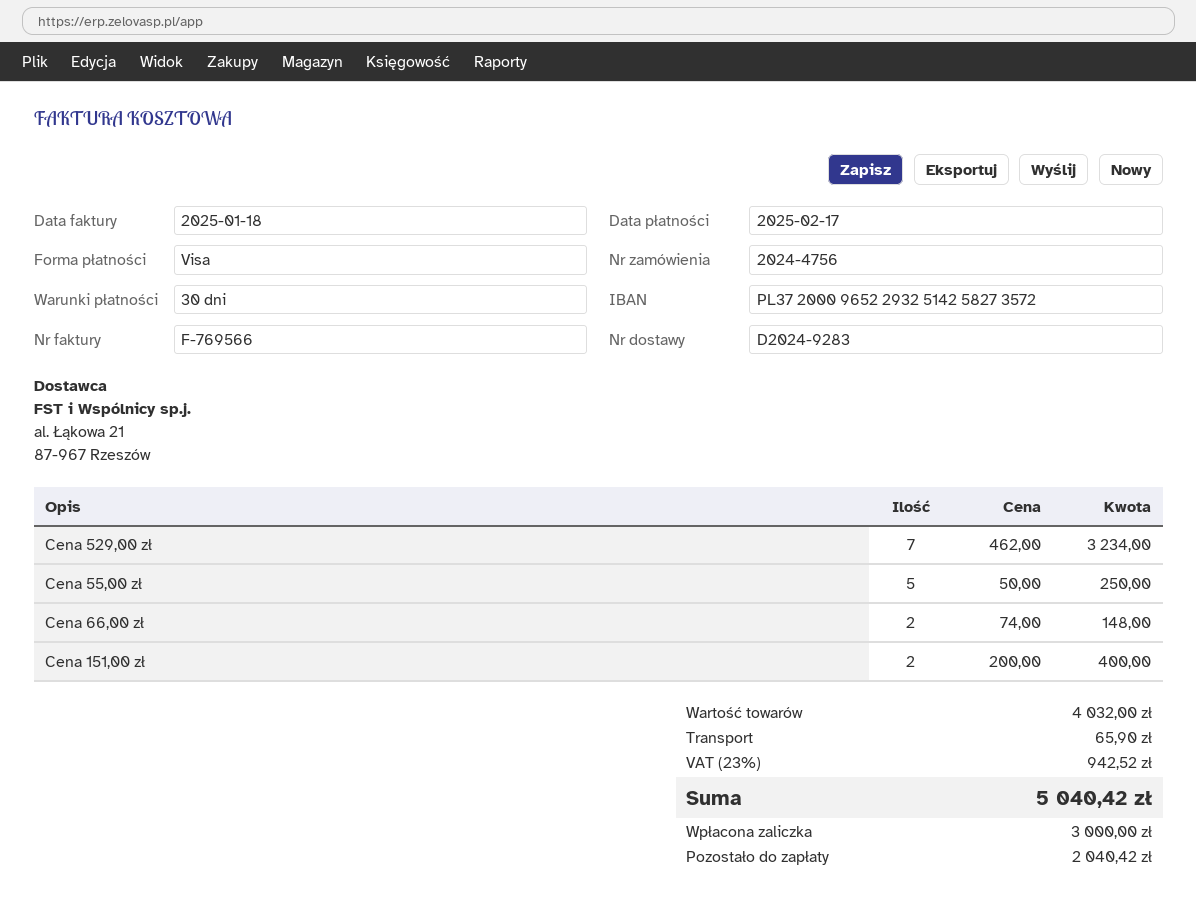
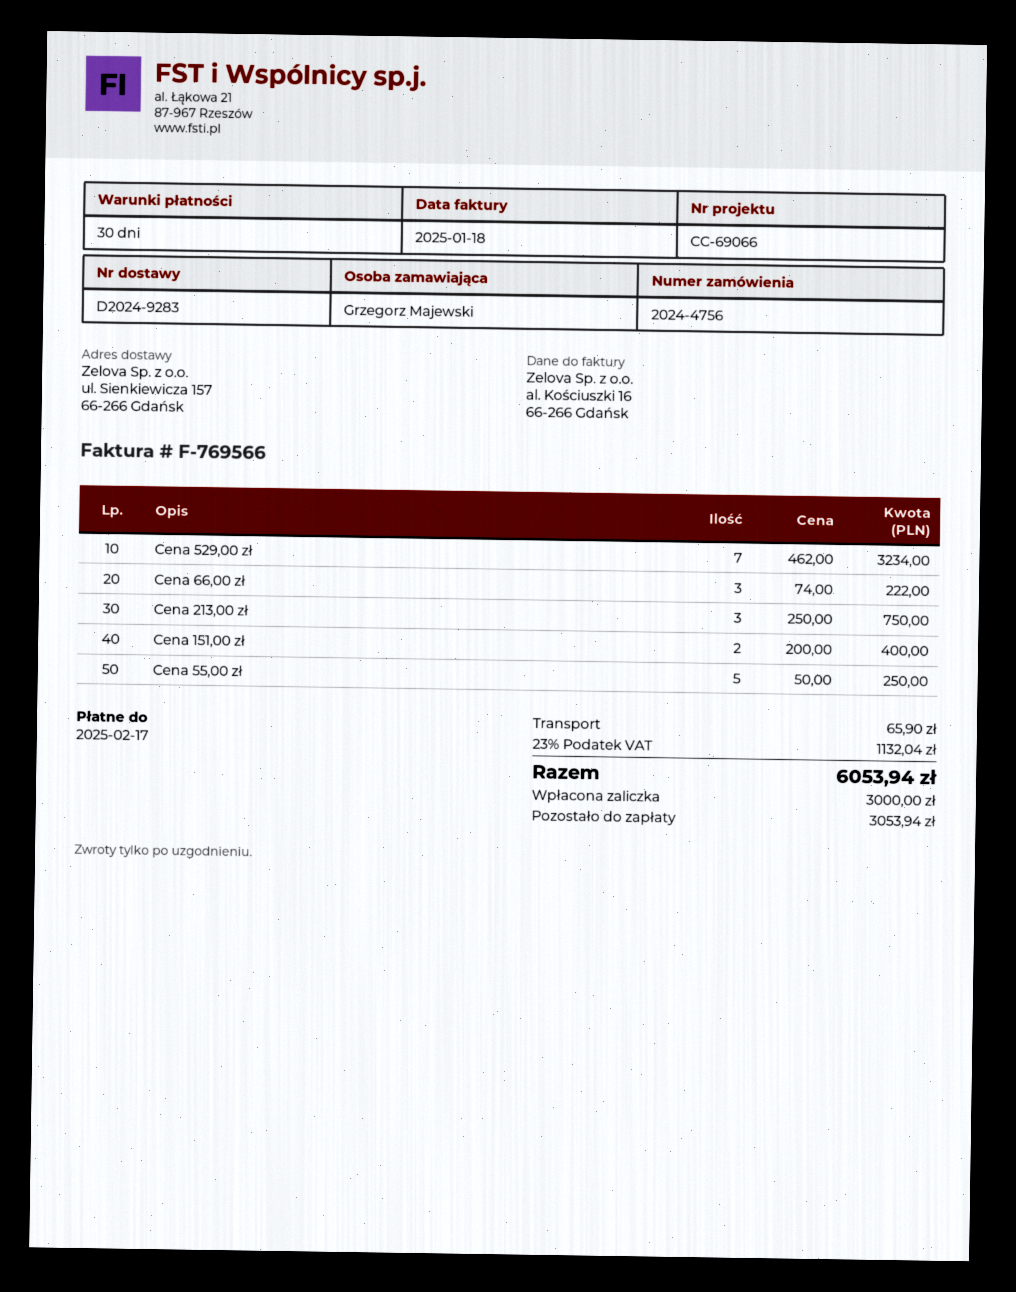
Cena 66,00 zł: 2 x 74.00 = 148.00 -> 3 x 74.00 = 222.00
Cena 213,00 zł: none -> 3 x 250.00 = 750.00
tax: 23% = 942.52 -> 23% = 1132.04
total: 5040.42 -> 6053.94
balance: 2040.42 -> 3053.94

